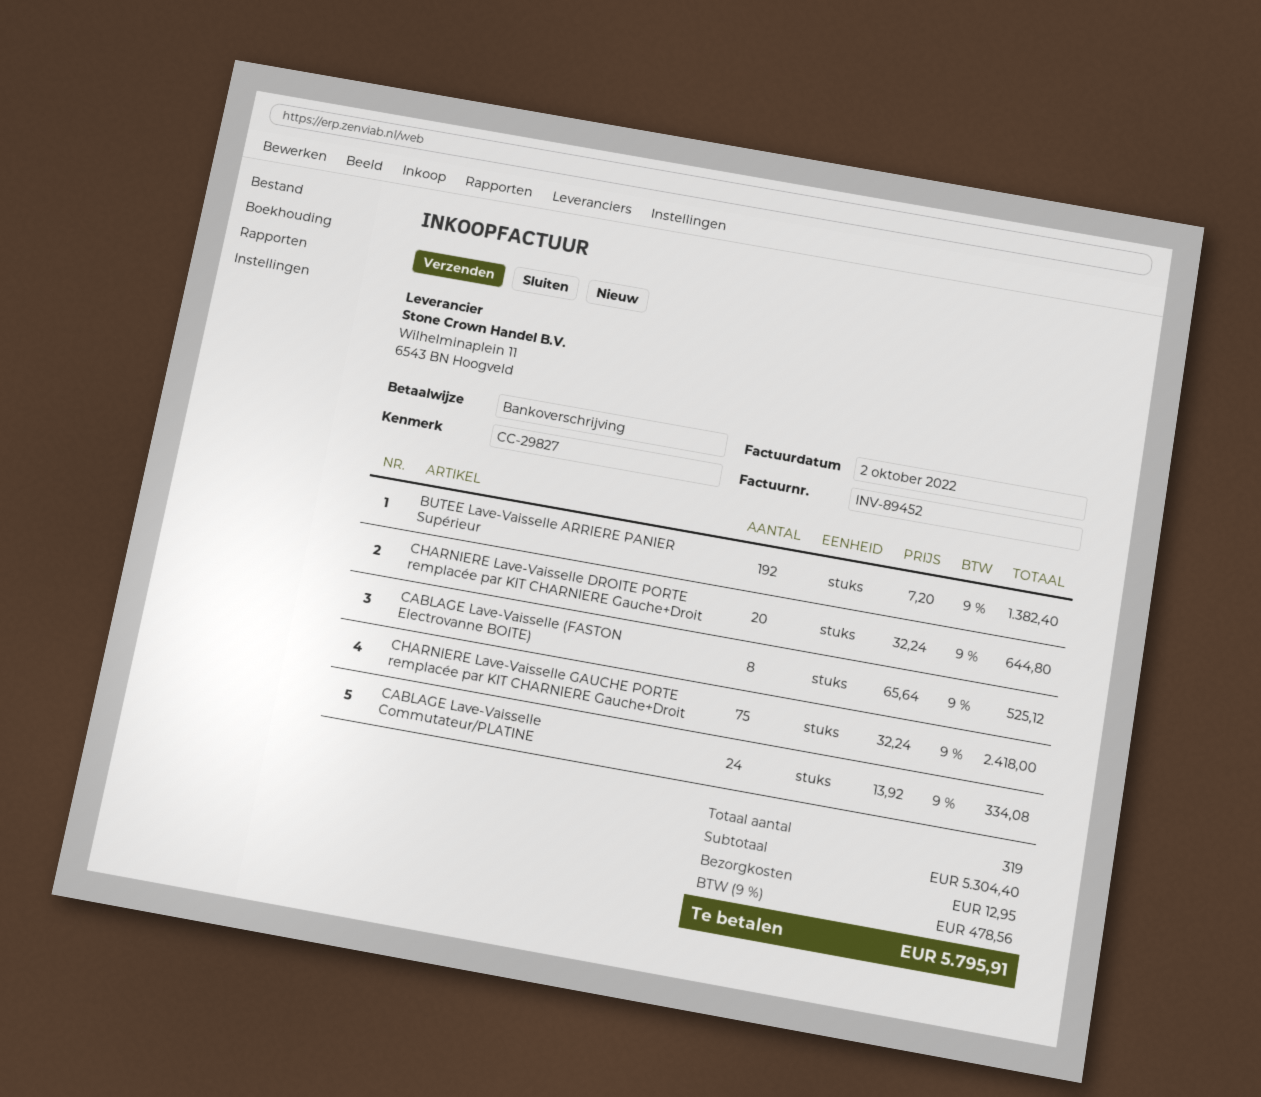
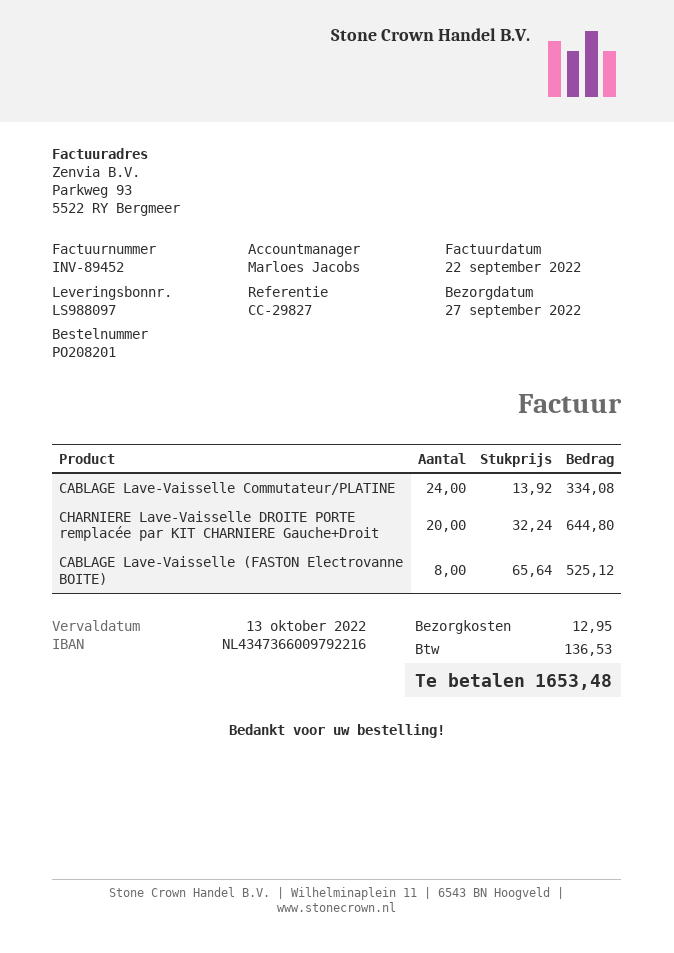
invoice date: 2022-10-02 -> 2022-09-22
BUTEE Lave-Vaisselle ARRIERE PANIER Supérieur: 192 x 7.20 = 1382.40 -> none
CHARNIERE Lave-Vaisselle GAUCHE PORTE remplacée par KIT CHARNIERE Gauche+Droit: 75 x 32.24 = 2418.00 -> none
tax: 478.56 -> 136.53
total: 5795.91 -> 1653.48

